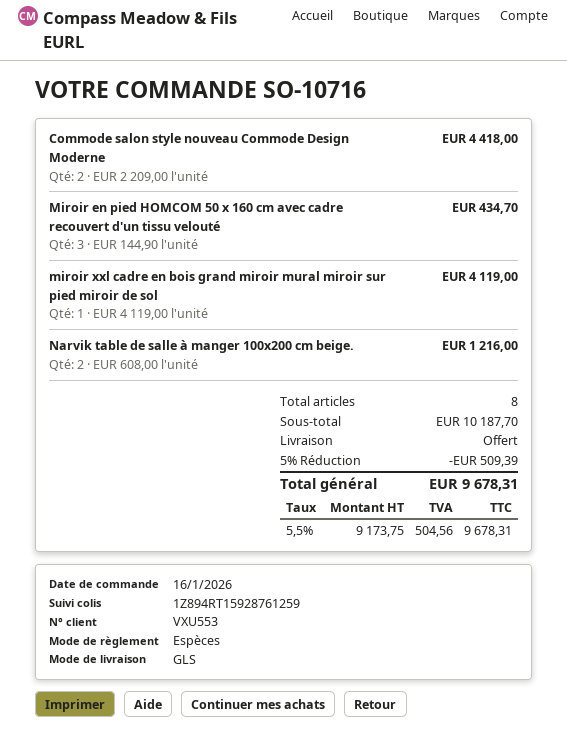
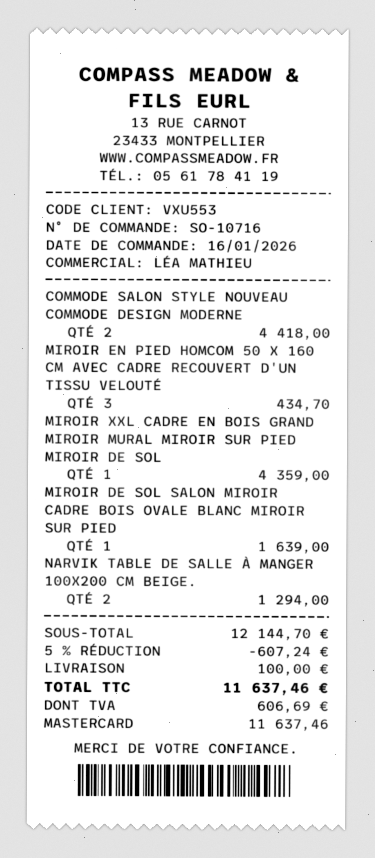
payment method: cash -> Mastercard
miroir xxl cadre en bois grand miroir mural miroir sur pied miroir de sol: 1 for 4119.00 -> 1 for 4359.00
Narvik table de salle à manger 100x200 cm beige.: 2 for 1216.00 -> 2 for 1294.00
MIROIR DE SOL SALON MIROIR CADRE BOIS OVALE BLANC MIROIR SUR PIED: none -> 1 for 1639.00
subtotal: 10187.70 -> 12144.70
discount: 5% = 509.39 -> 5% = 607.24
shipping: 0.00 -> 100.00
tax: 504.56 -> 606.69
total: 9678.31 -> 11637.46

